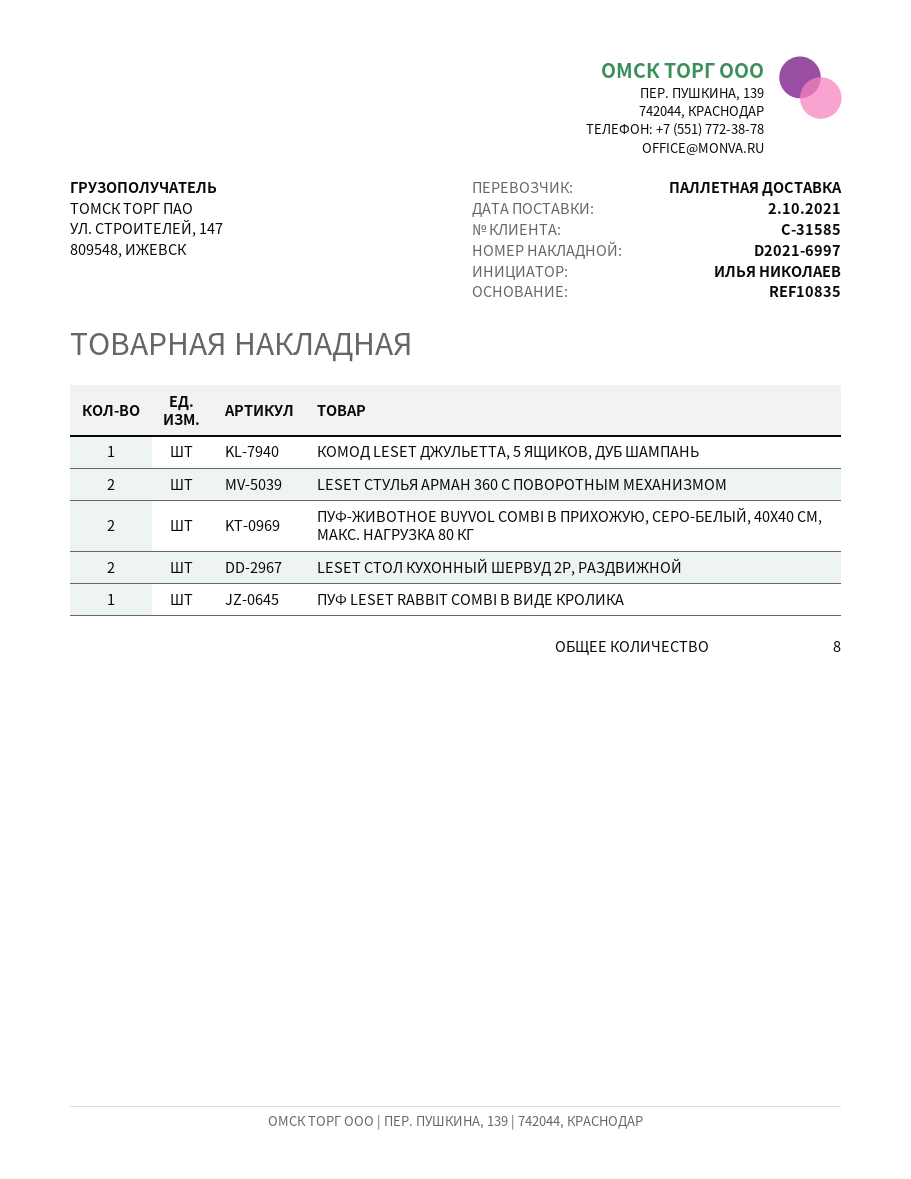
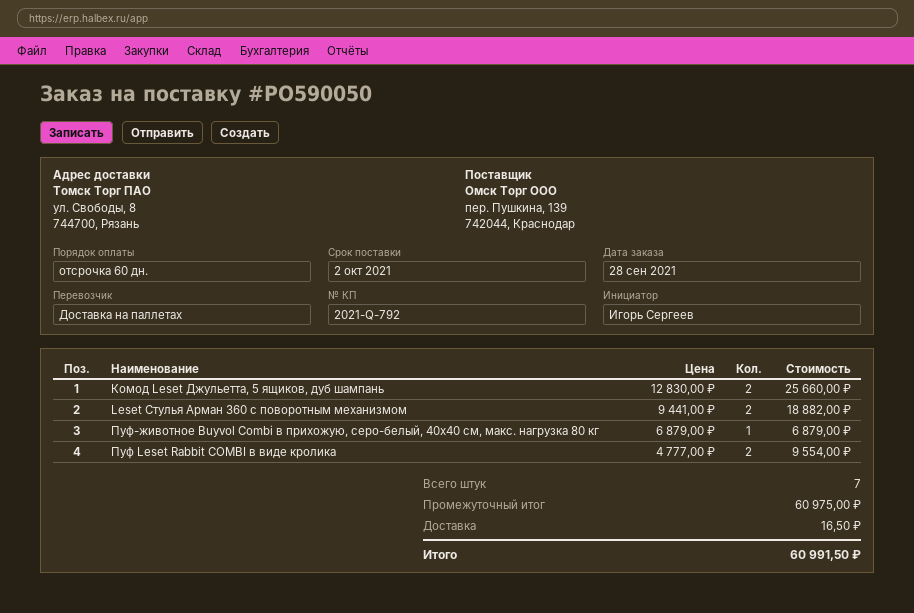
ordered by: ИЛЬЯ НИКОЛАЕВ -> Игорь Сергеев
ship to: УЛ. СТРОИТЕЛЕЙ, 147, 809548, ИЖЕВСК -> ул. Свободы, 8, 744700, Рязань
КОМОД LESET ДЖУЛЬЕТТА, 5 ЯЩИКОВ, ДУБ ШАМПАНЬ: 1 -> 2
ПУФ-ЖИВОТНОЕ BUYVOL COMBI В ПРИХОЖУЮ, СЕРО-БЕЛЫЙ, 40X40 СМ, МАКС. НАГРУЗКА 80 КГ: 2 -> 1
LESET СТОЛ КУХОННЫЙ ШЕРВУД 2Р, РАЗДВИЖНОЙ: 2 -> none
ПУФ LESET RABBIT COMBI В ВИДЕ КРОЛИКА: 1 -> 2
total quantity: 8 -> 7

